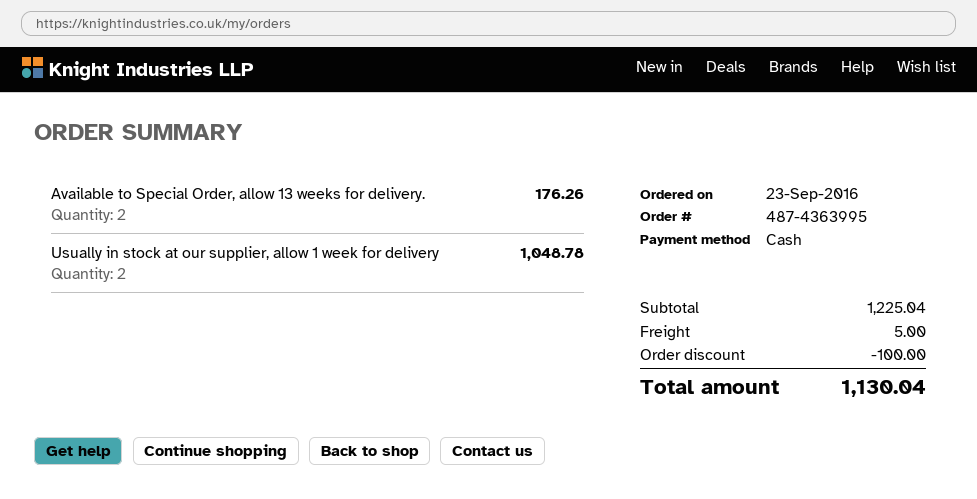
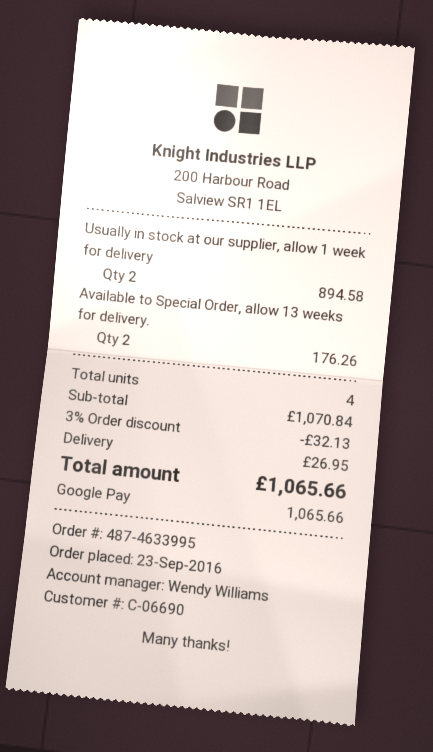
order number: 487-4363995 -> 487-4633995
payment method: cash -> Google Pay
Usually in stock at our supplier, allow 1 week for delivery: 2 for 1048.78 -> 2 for 894.58
subtotal: 1225.04 -> 1070.84
discount: 100.00 -> 32.13
shipping: 5.00 -> 26.95
total: 1130.04 -> 1065.66

